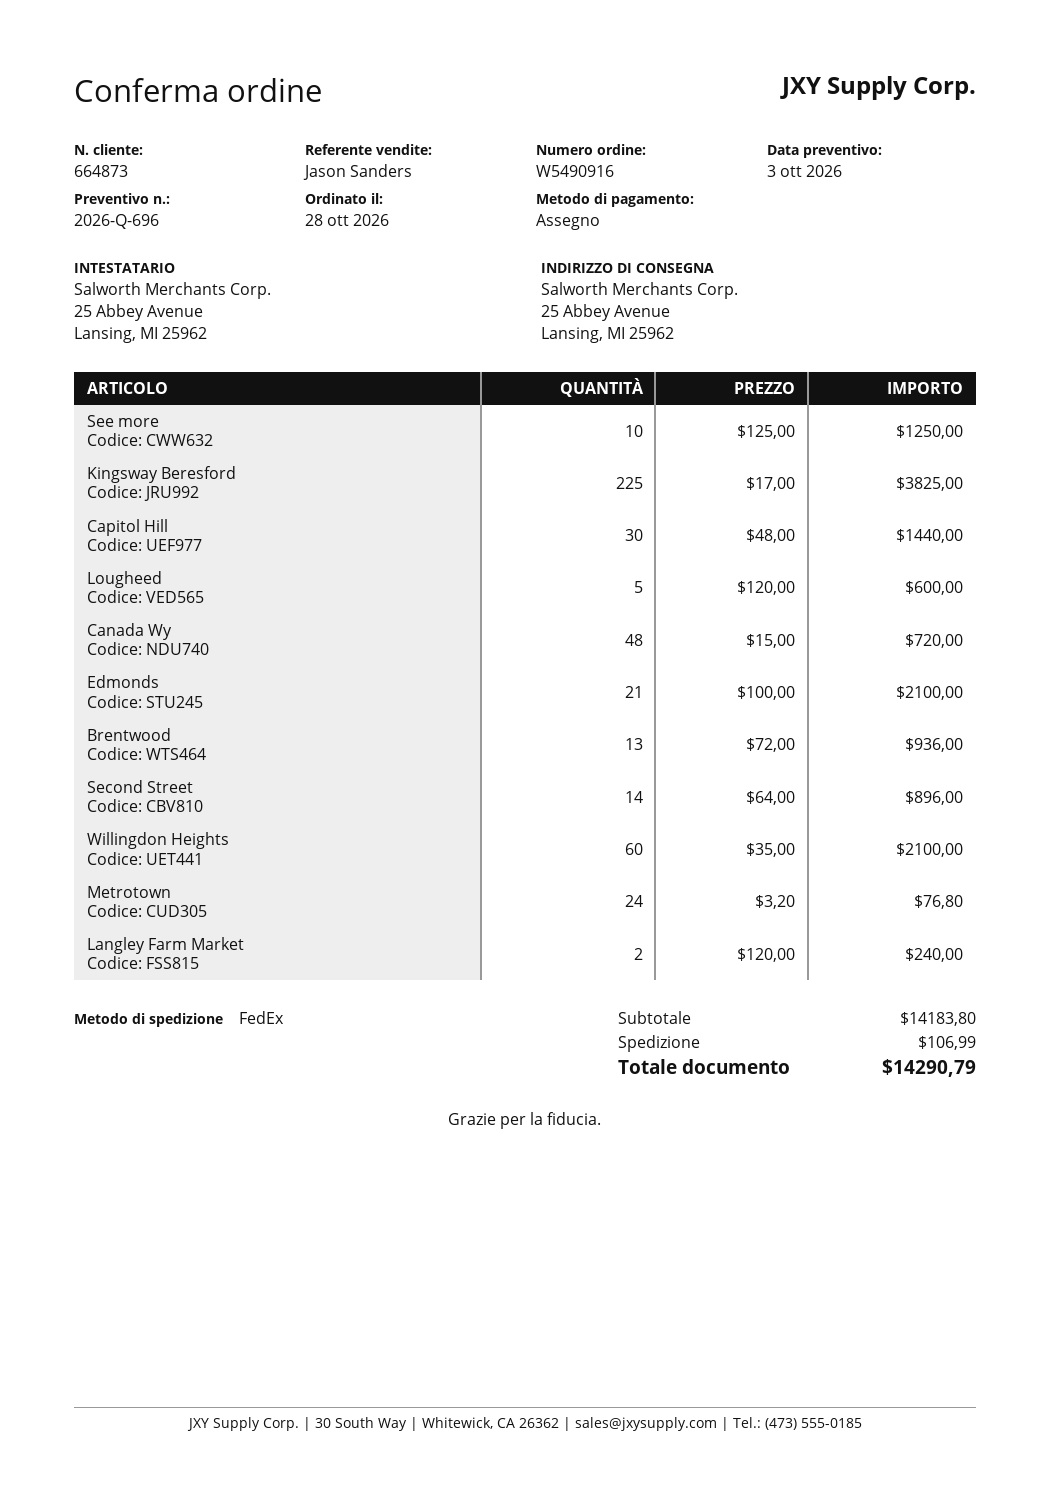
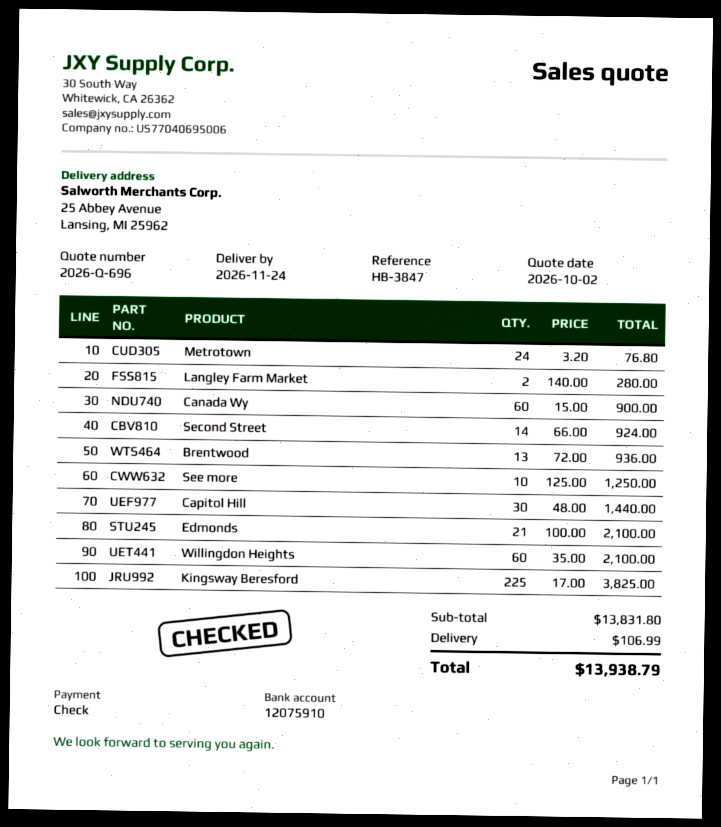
quote date: 2026-10-03 -> 2026-10-02
Lougheed: 5 x 120.00 = 600.00 -> none
Canada Wy: 48 x 15.00 = 720.00 -> 60 x 15.00 = 900.00
Second Street: 14 x 64.00 = 896.00 -> 14 x 66.00 = 924.00
Langley Farm Market: 2 x 120.00 = 240.00 -> 2 x 140.00 = 280.00
subtotal: 14183.80 -> 13831.80
total: 14290.79 -> 13938.79

